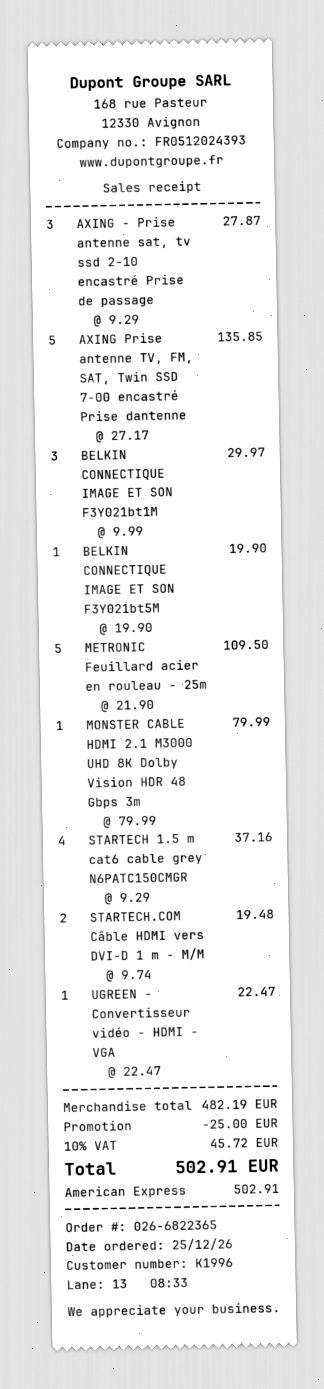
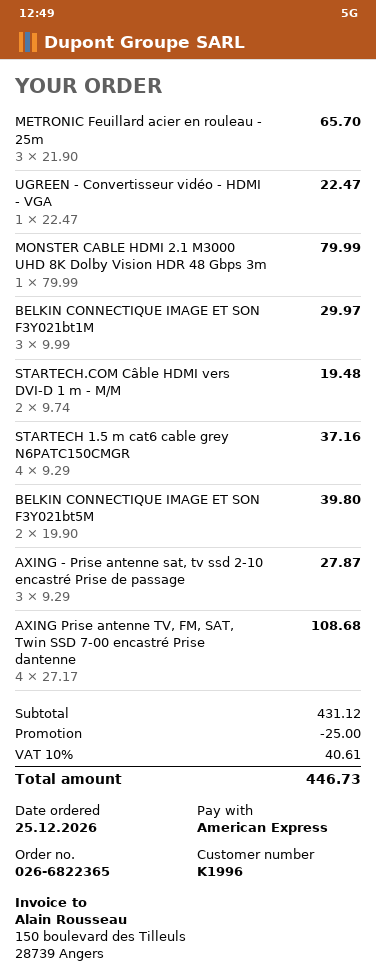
AXING Prise antenne TV, FM, SAT, Twin SSD 7-00 encastré Prise dantenne: 5 x 27.17 = 135.85 -> 4 x 27.17 = 108.68
BELKIN CONNECTIQUE IMAGE ET SON F3Y021bt5M: 1 x 19.90 = 19.90 -> 2 x 19.90 = 39.80
METRONIC Feuillard acier en rouleau - 25m: 5 x 21.90 = 109.50 -> 3 x 21.90 = 65.70
subtotal: 482.19 -> 431.12
tax: 10% = 45.72 -> 10% = 40.61
total: 502.91 -> 446.73

